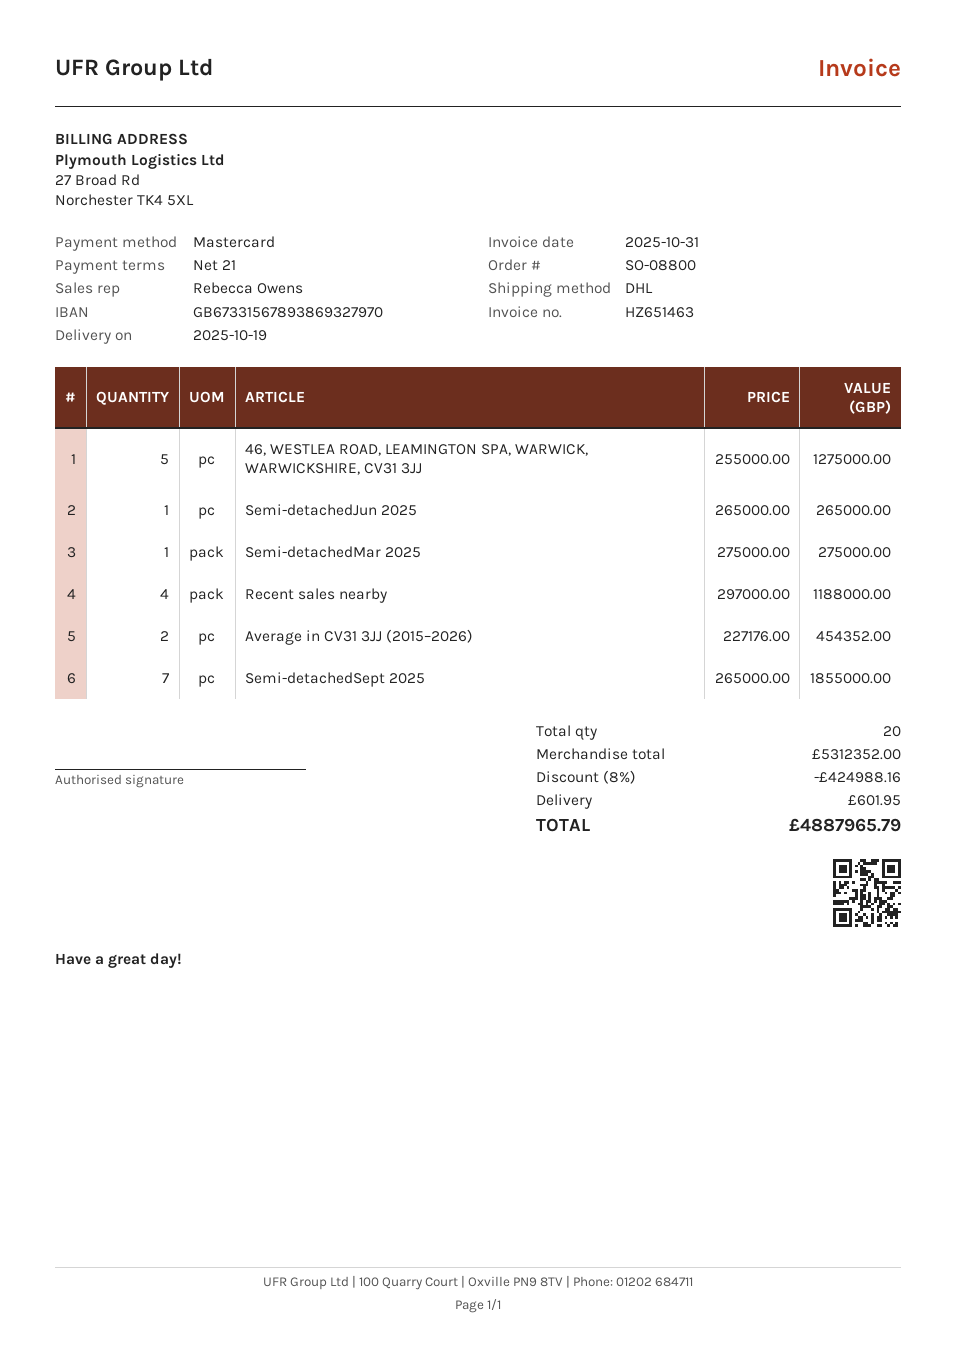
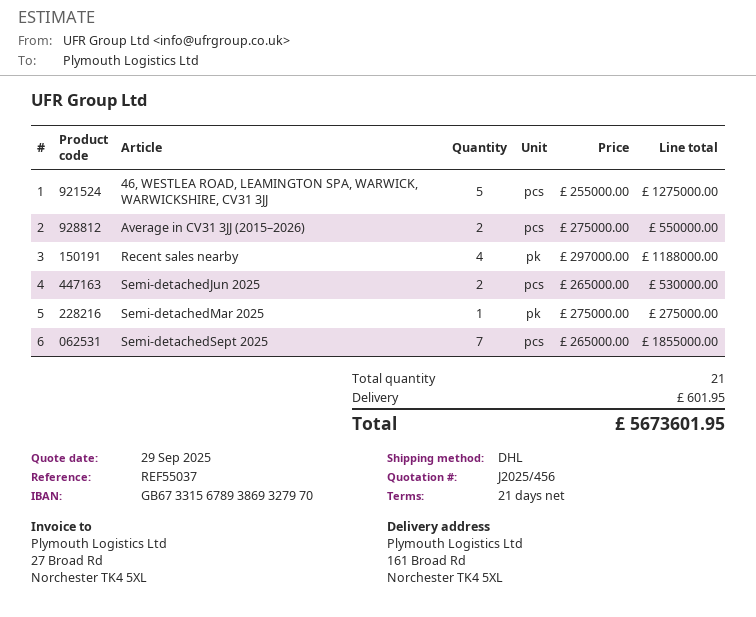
Semi-detachedJun 2025: 1 x 265000.00 = 265000.00 -> 2 x 265000.00 = 530000.00
Average in CV31 3JJ (2015–2026): 2 x 227176.00 = 454352.00 -> 2 x 275000.00 = 550000.00
total quantity: 20 -> 21
discount: 8% = 424988.16 -> none
total: 4887965.79 -> 5673601.95

